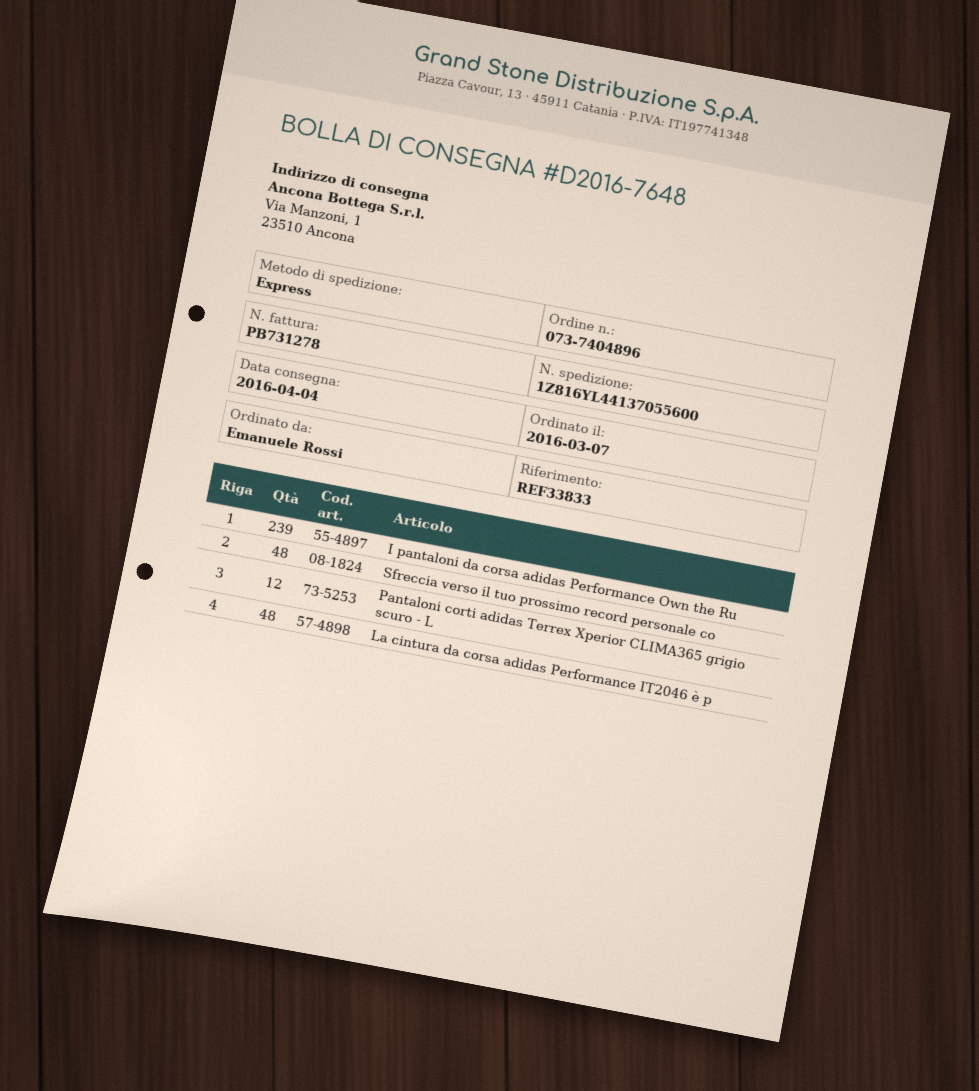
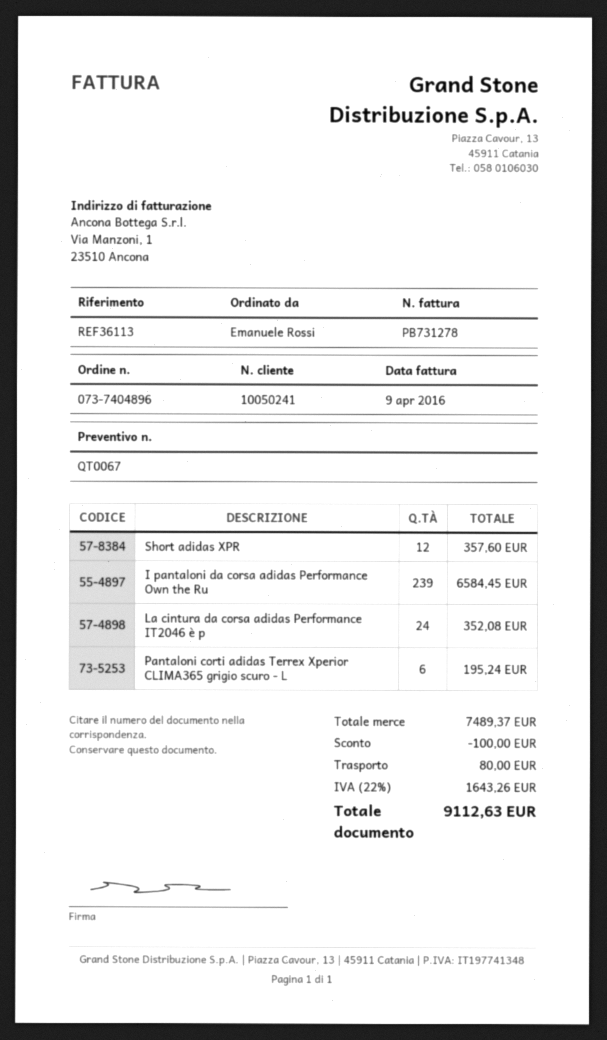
reference: REF33833 -> REF36113
Sfreccia verso il tuo prossimo record personale co: 48 -> none
Pantaloni corti adidas Terrex Xperior CLIMA365 grigio scuro - L: 12 -> 6
La cintura da corsa adidas Performance IT2046 è p: 48 -> 24
Short adidas XPR: none -> 12

